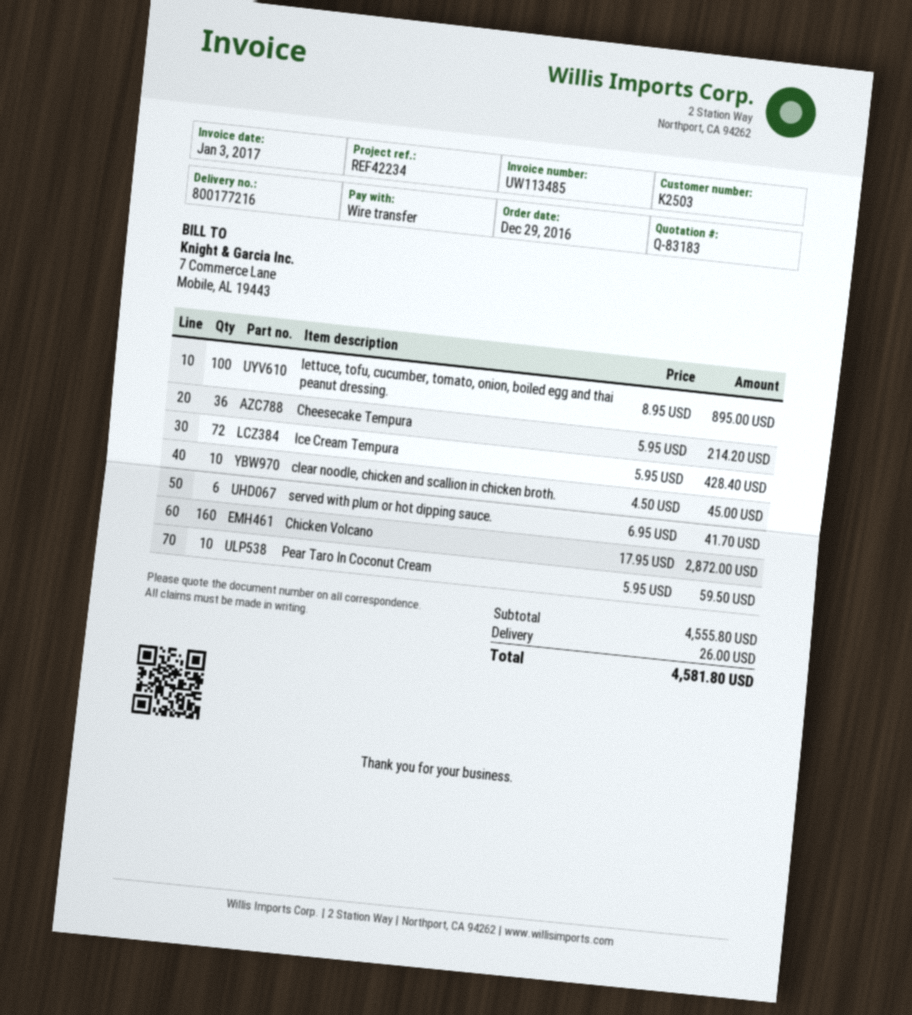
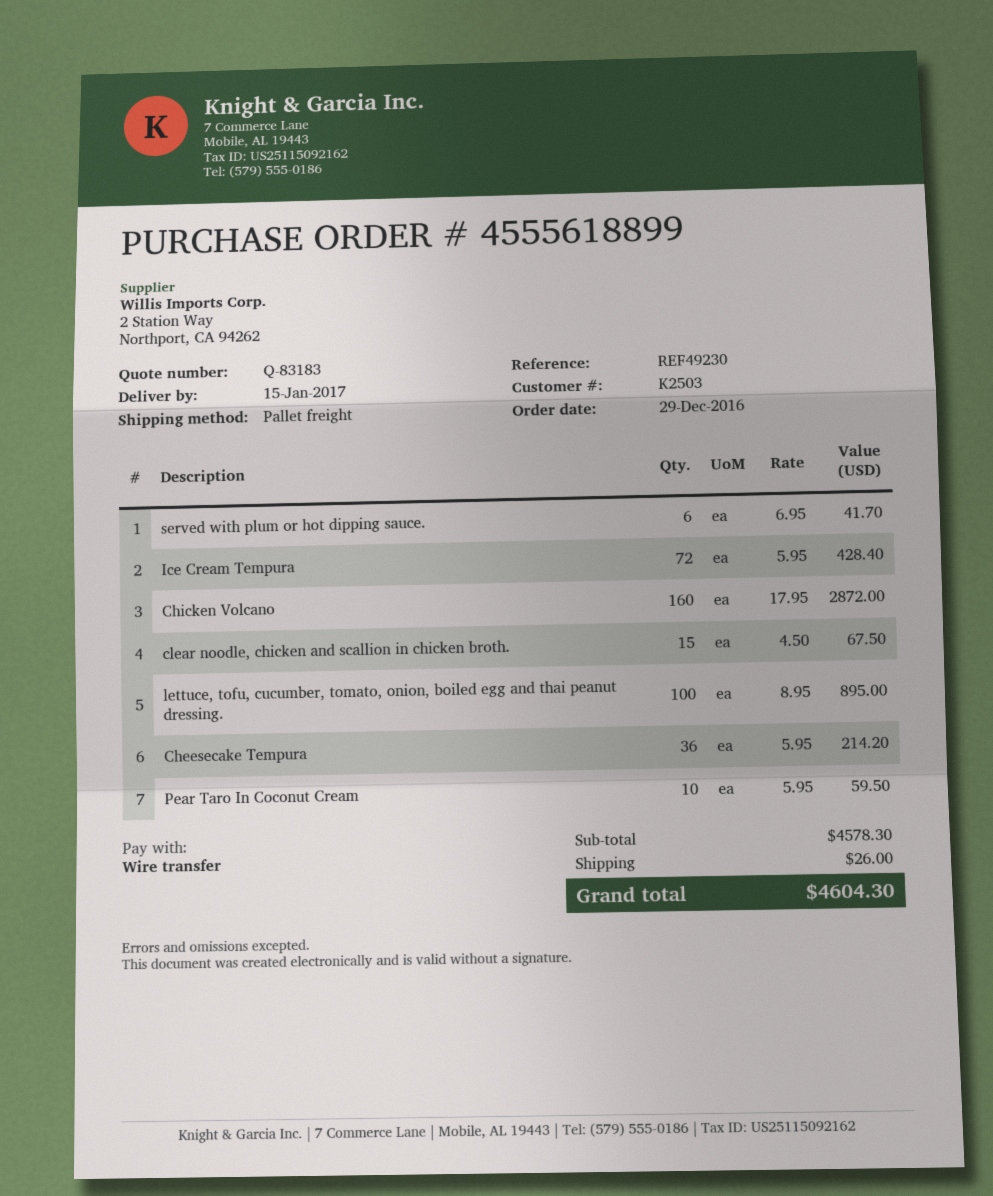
reference: REF42234 -> REF49230
clear noodle, chicken and scallion in chicken broth.: 10 x 4.50 = 45.00 -> 15 x 4.50 = 67.50
subtotal: 4555.80 -> 4578.30
total: 4581.80 -> 4604.30

